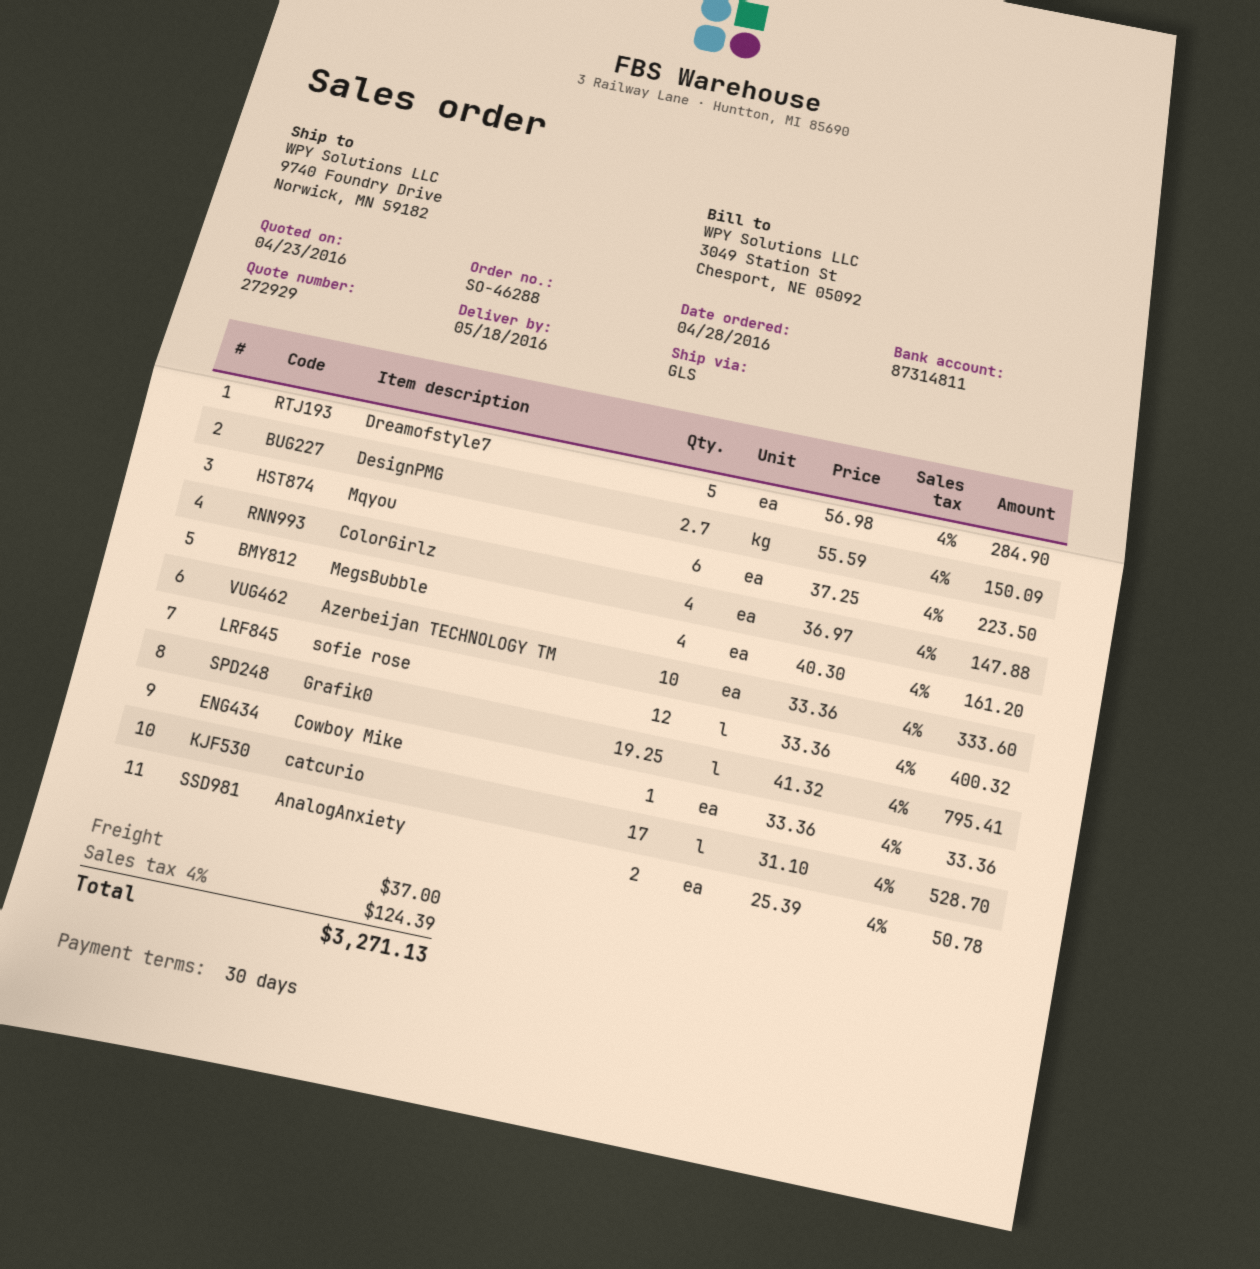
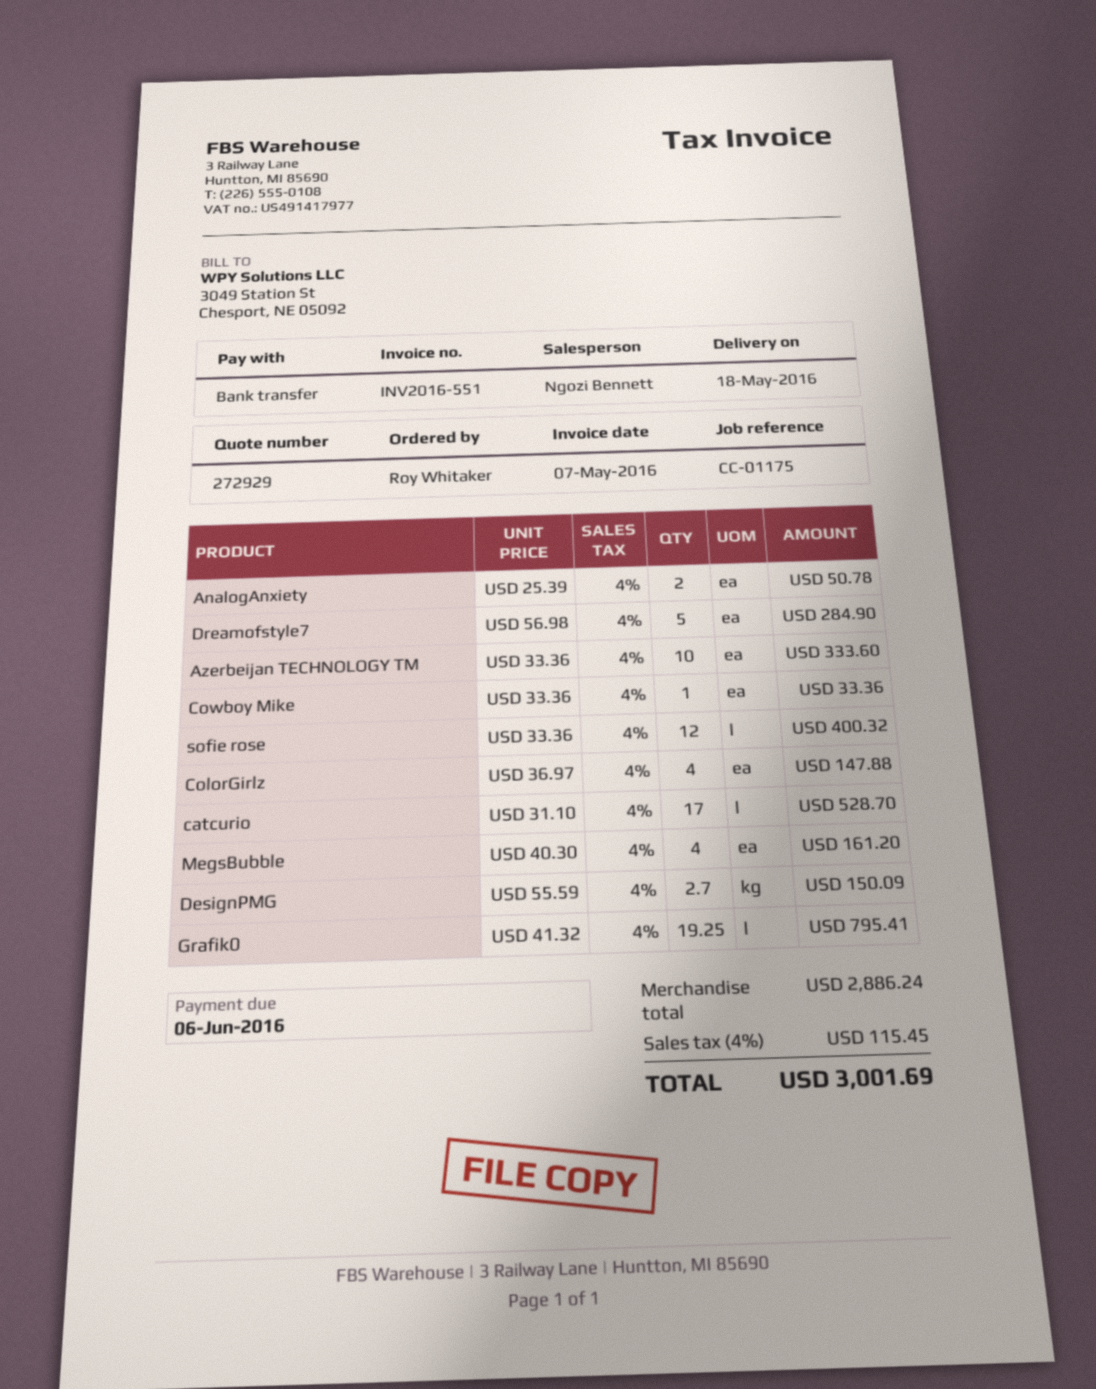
Mqyou: 6 x 37.25 = 223.50 -> none
shipping: 37.00 -> none
tax: 4% = 124.39 -> 4% = 115.45
total: 3271.13 -> 3001.69

